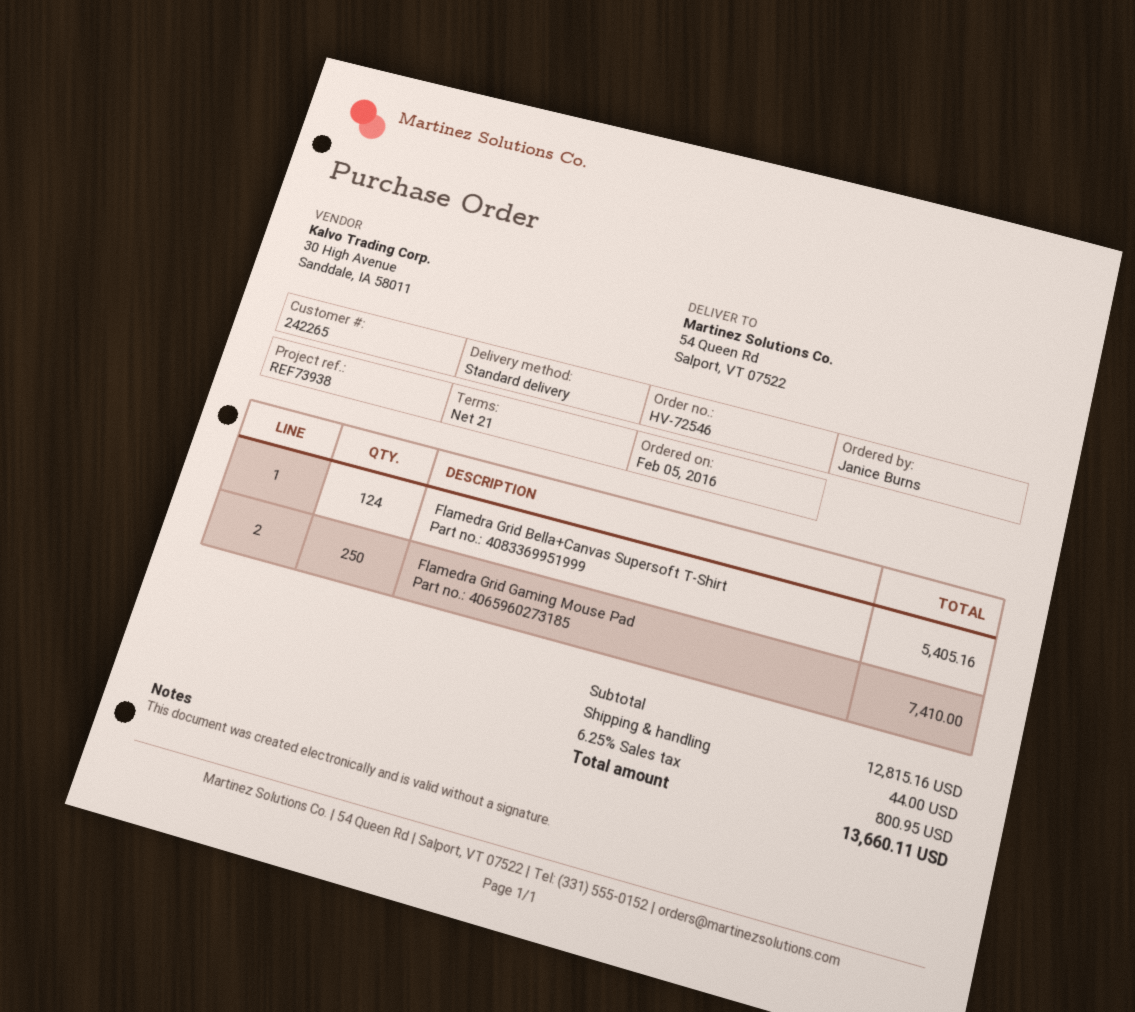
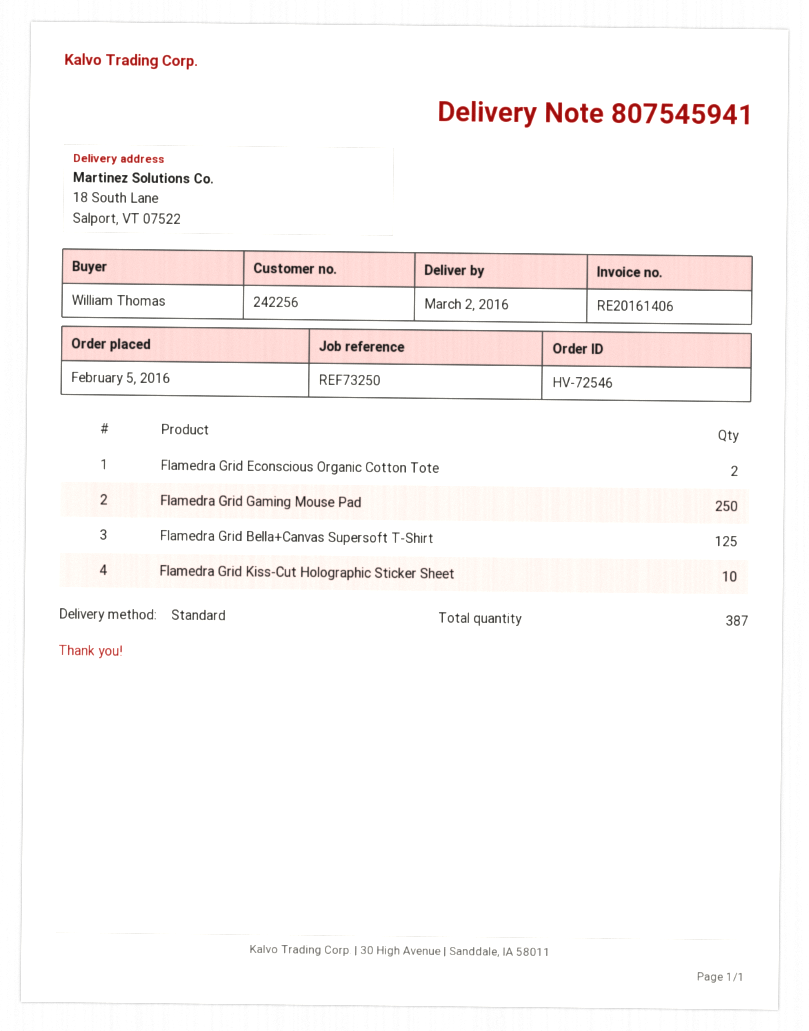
customer number: 242265 -> 242256
reference: REF73938 -> REF73250
ordered by: Janice Burns -> William Thomas
ship to: 54 Queen Rd, Salport, VT 07522 -> 18 South Lane, Salport, VT 07522
Flamedra Grid Bella+Canvas Supersoft T-Shirt: 124 -> 125
Flamedra Grid Econscious Organic Cotton Tote: none -> 2
Flamedra Grid Kiss-Cut Holographic Sticker Sheet: none -> 10

